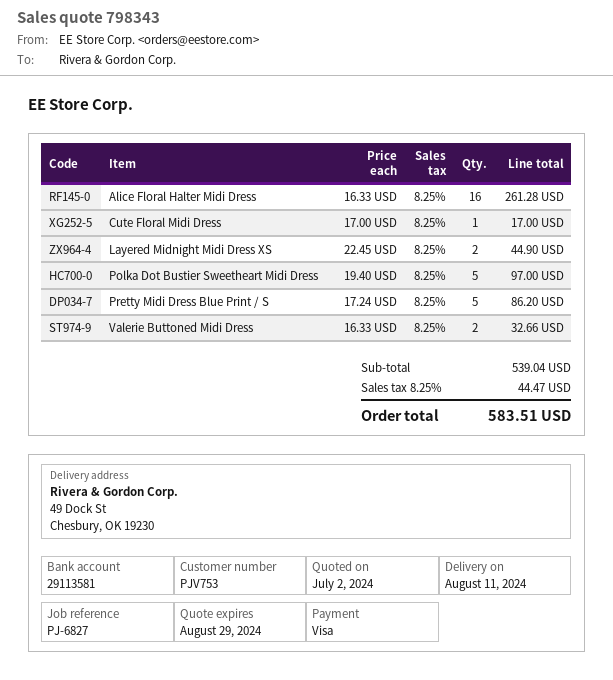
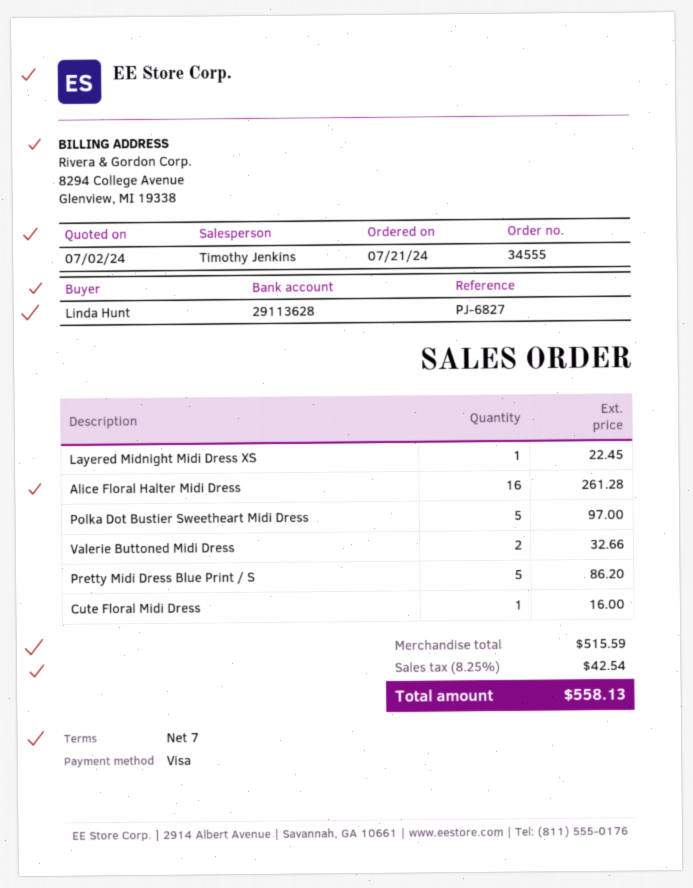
bank account: 29113581 -> 29113628
Cute Floral Midi Dress: 1 for 17.00 -> 1 for 16.00
Layered Midnight Midi Dress XS: 2 for 44.90 -> 1 for 22.45
subtotal: 539.04 -> 515.59
tax: 8.25% = 44.47 -> 8.25% = 42.54
total: 583.51 -> 558.13

